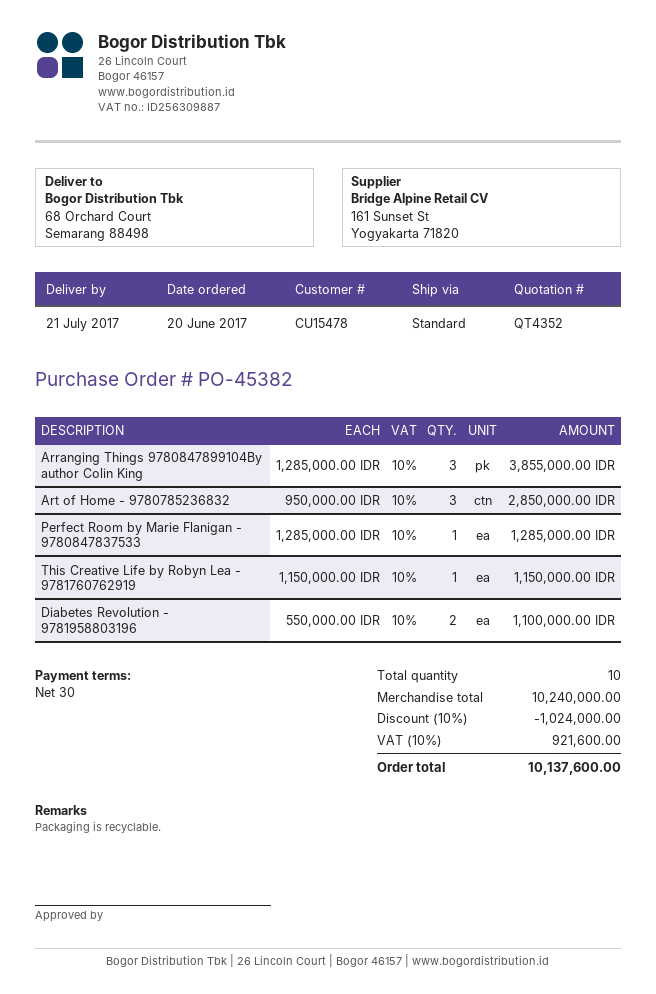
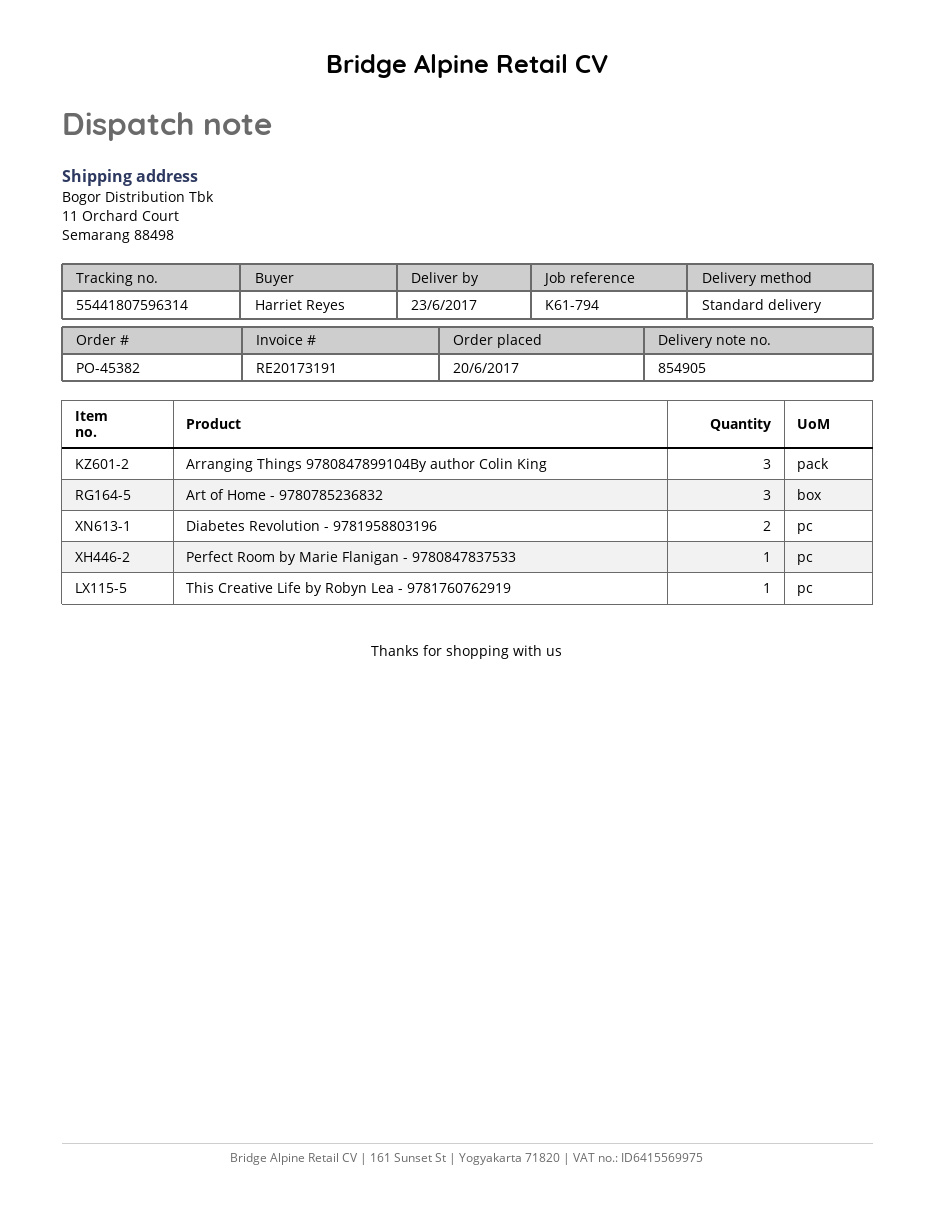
delivery date: 2017-07-21 -> 2017-06-23
ship to: 68 Orchard Court, Semarang 88498 -> 11 Orchard Court, Semarang 88498

